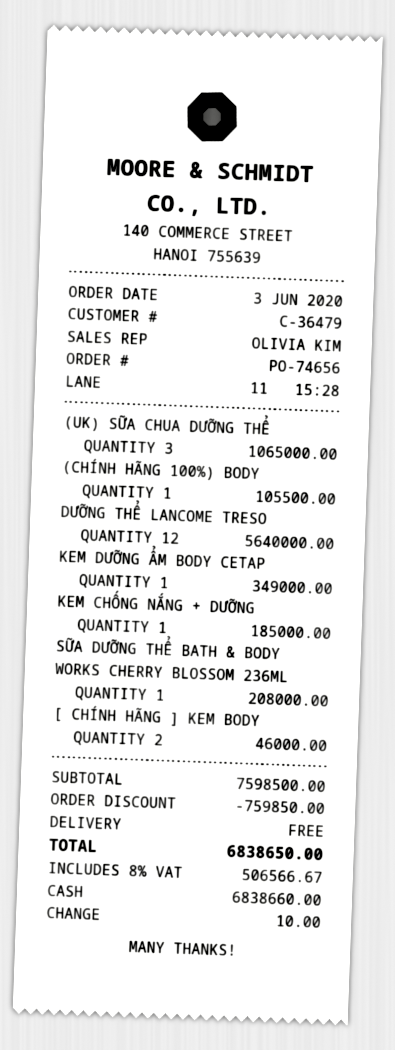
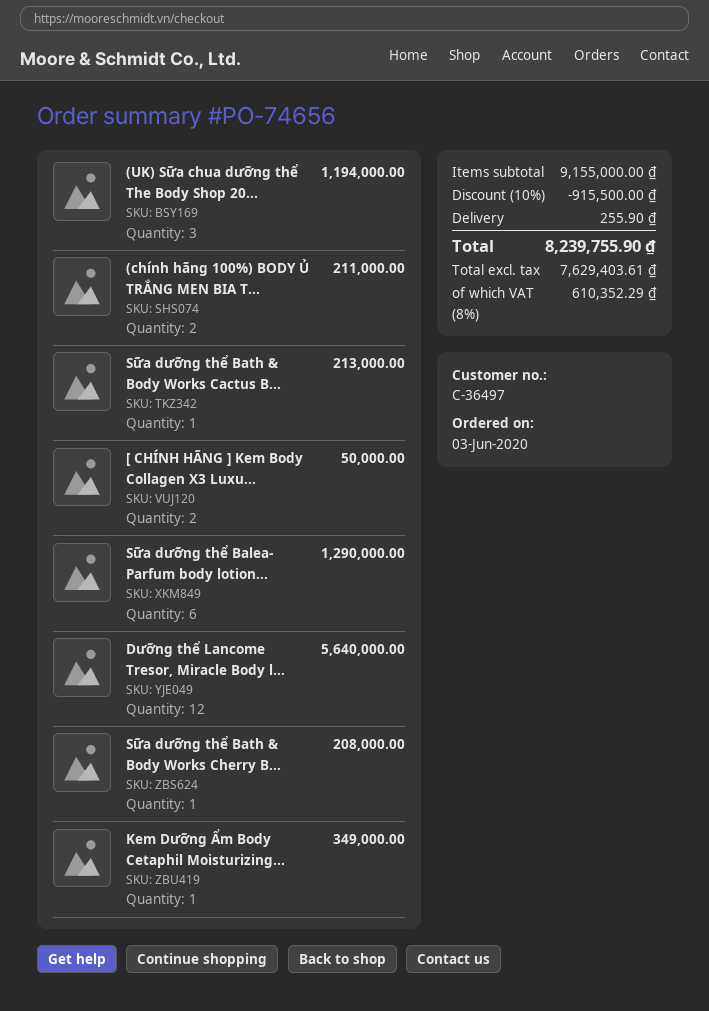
customer number: C-36479 -> C-36497
(UK) SỮA CHUA DƯỠNG THỂ: 3 for 1065000.00 -> 3 for 1194000.00
(CHÍNH HÃNG 100%) BODY: 1 for 105500.00 -> 2 for 211000.00
KEM CHỐNG NẮNG + DƯỠNG: 1 for 185000.00 -> none
[ CHÍNH HÃNG ] KEM BODY: 2 for 46000.00 -> 2 for 50000.00
Sữa dưỡng thể Bath & Body Works Cactus B...: none -> 1 for 213000.00
Sữa dưỡng thể Balea- Parfum body lotion...: none -> 6 for 1290000.00
subtotal: 7598500.00 -> 9155000.00
discount: 759850.00 -> 915500.00
shipping: 0.00 -> 255.90
tax: 8% = 506566.67 -> 8% = 610352.29
total: 6838650.00 -> 8239755.90

